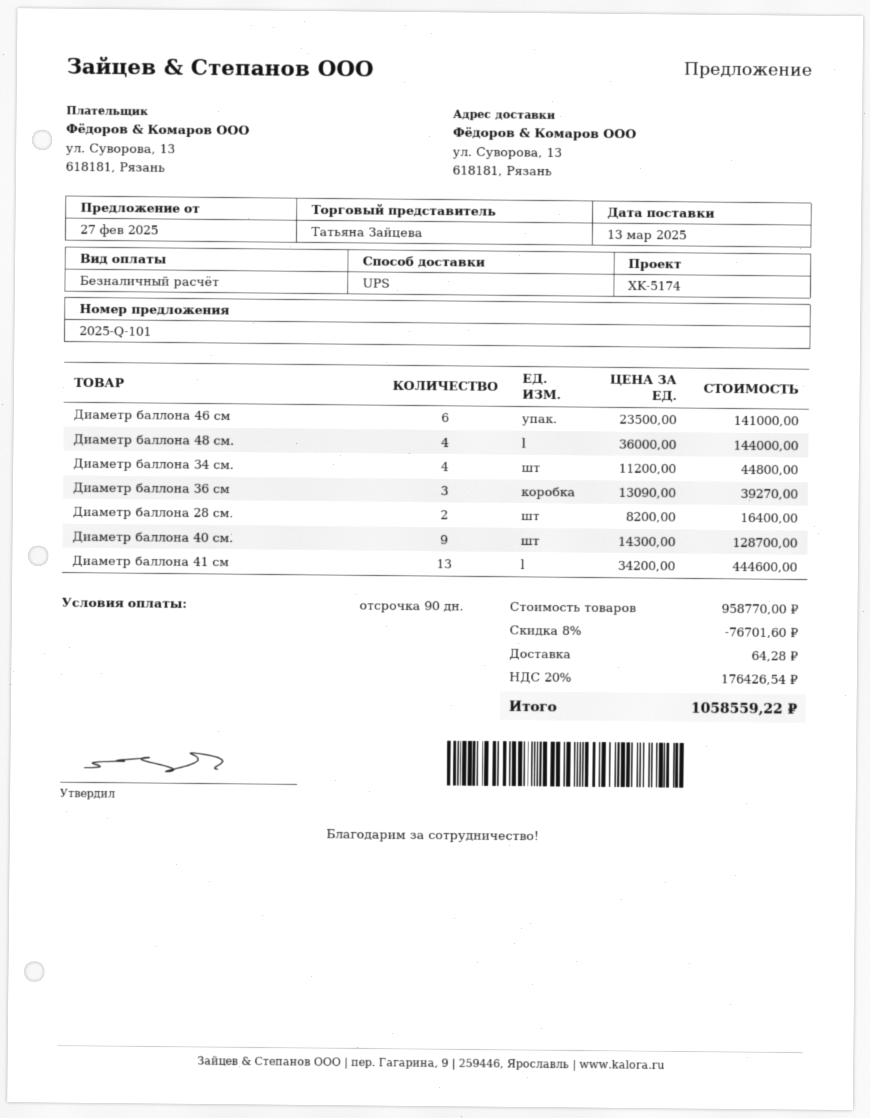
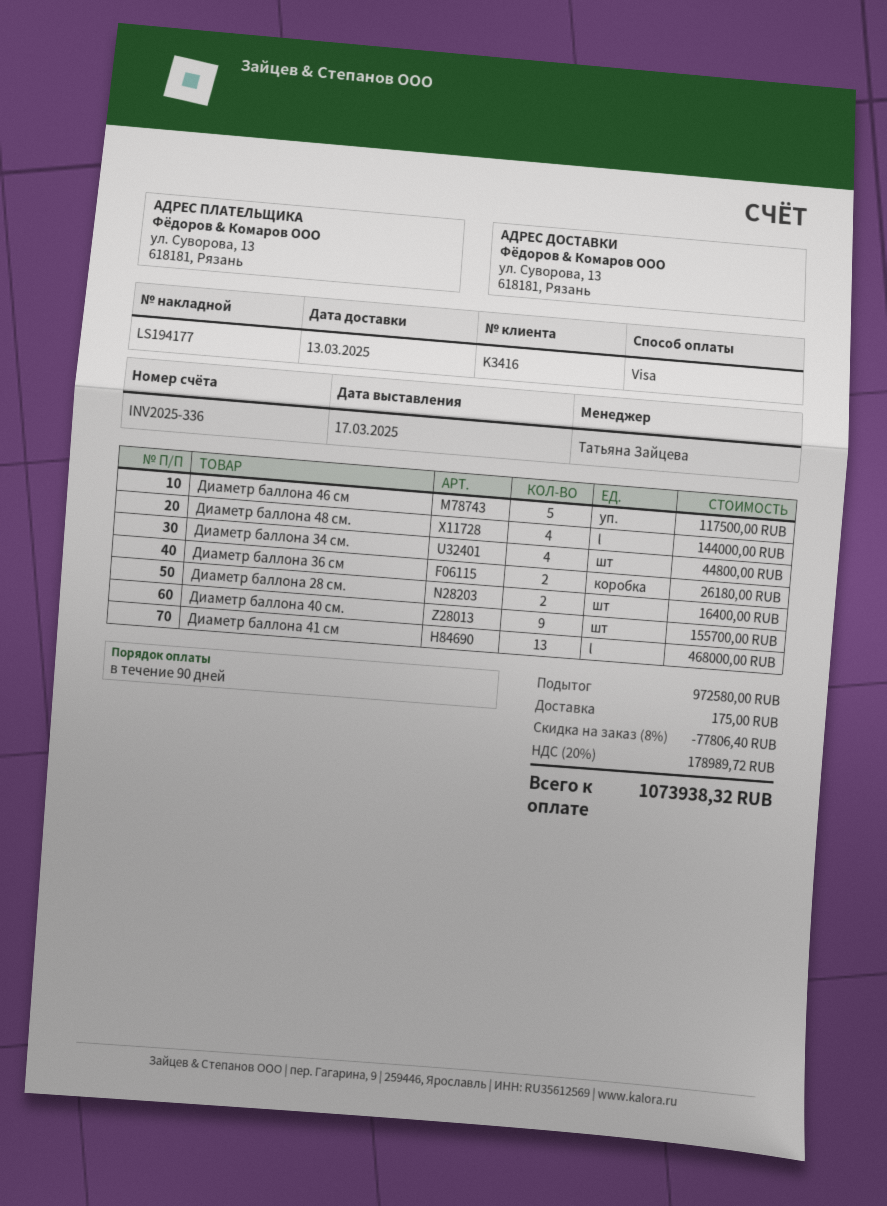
payment method: bank transfer -> Visa
Диаметр баллона 46 см: 6 for 141000.00 -> 5 for 117500.00
Диаметр баллона 36 см: 3 for 39270.00 -> 2 for 26180.00
Диаметр баллона 40 см.: 9 for 128700.00 -> 9 for 155700.00
Диаметр баллона 41 см: 13 for 444600.00 -> 13 for 468000.00
subtotal: 958770.00 -> 972580.00
discount: 8% = 76701.60 -> 8% = 77806.40
shipping: 64.28 -> 175.00
tax: 20% = 176426.54 -> 20% = 178989.72
total: 1058559.22 -> 1073938.32

